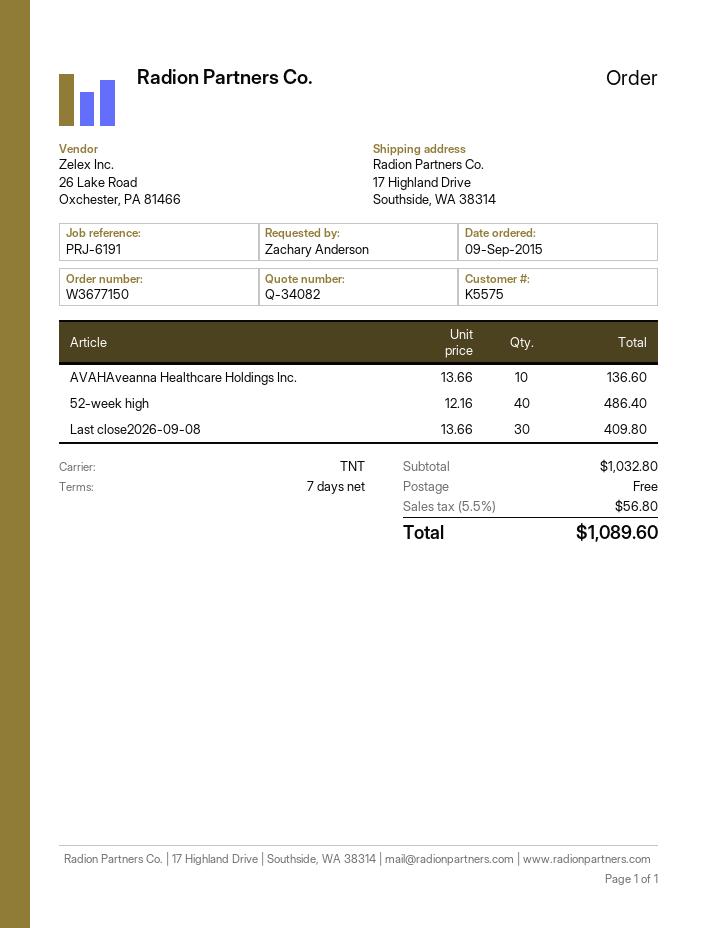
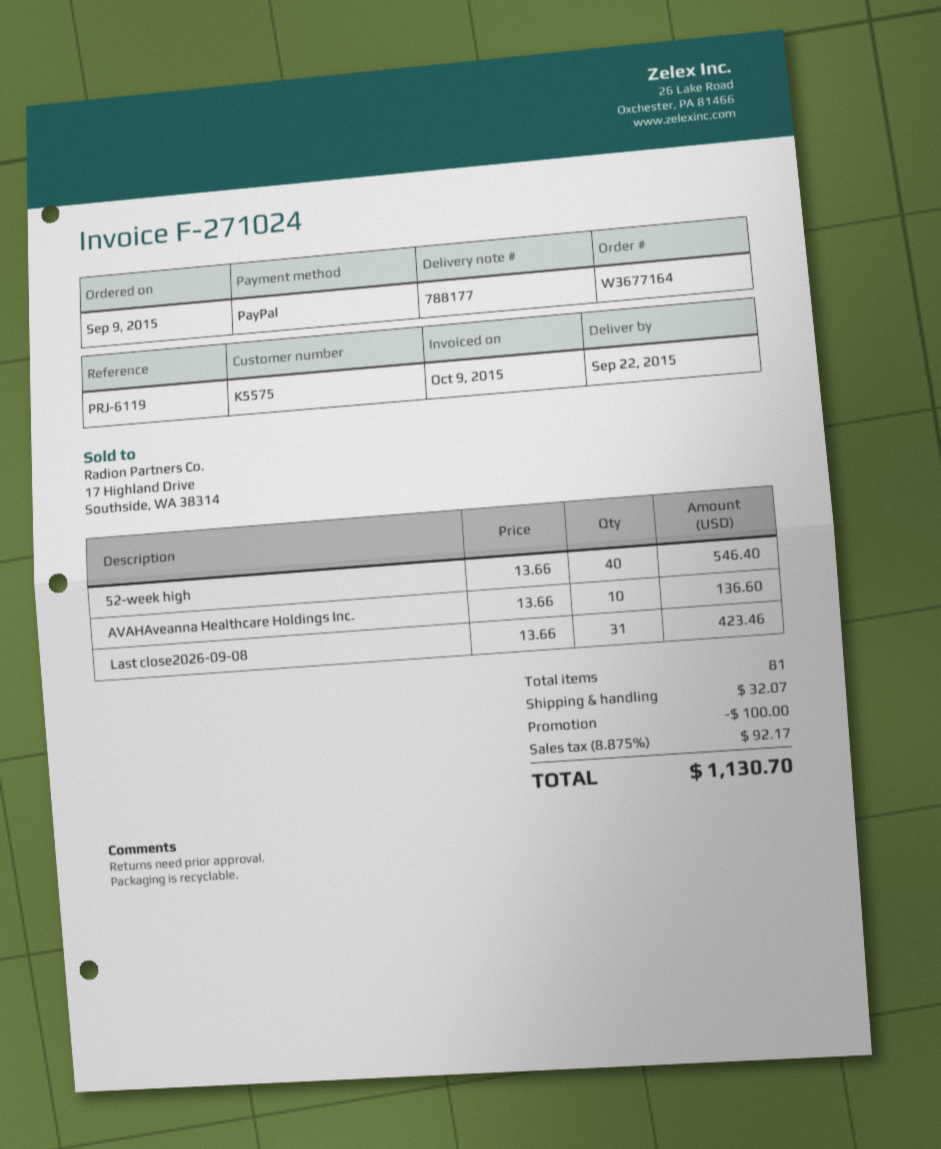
order number: W3677150 -> W3677164
reference: PRJ-6191 -> PRJ-6119
52-week high: 40 x 12.16 = 486.40 -> 40 x 13.66 = 546.40
Last close2026-09-08: 30 x 13.66 = 409.80 -> 31 x 13.66 = 423.46
discount: none -> 100.00
shipping: 0.00 -> 32.07
tax: 5.5% = 56.80 -> 8.875% = 92.17
total: 1089.60 -> 1130.70

